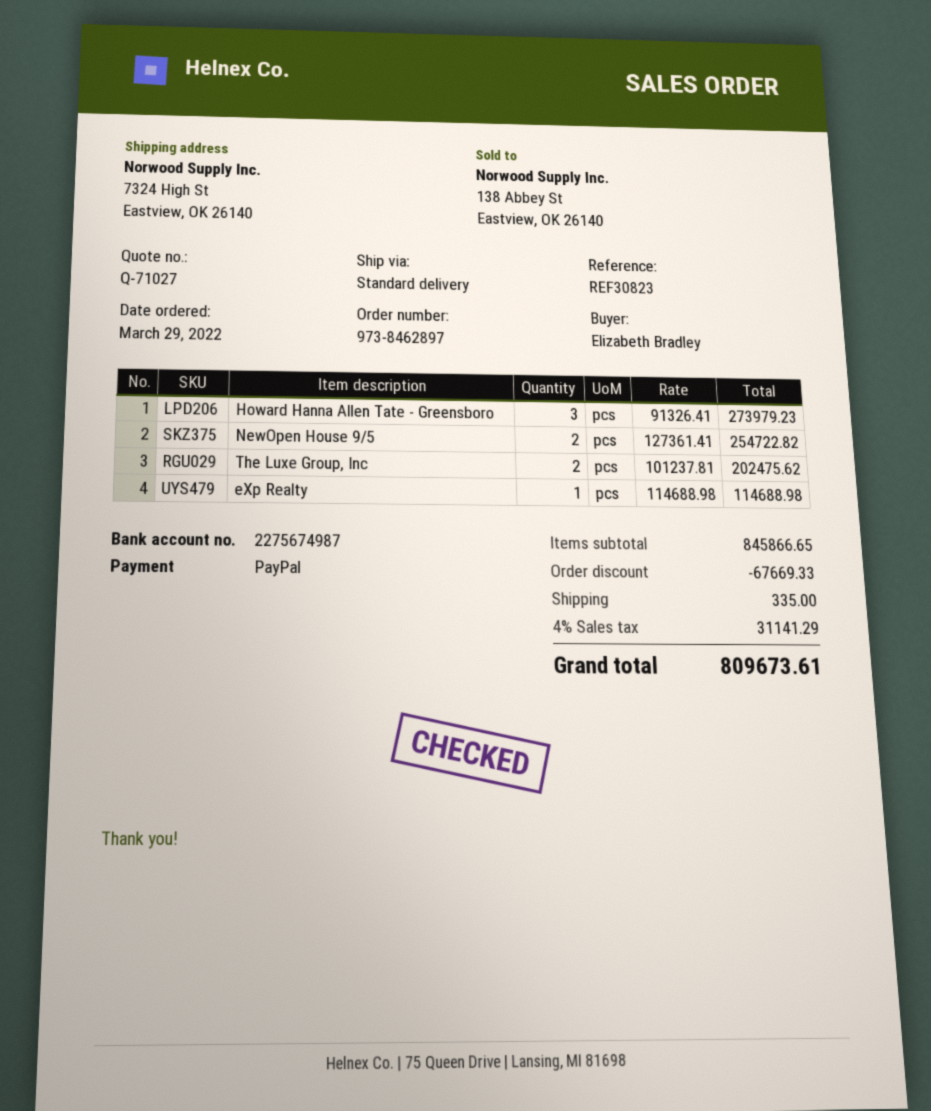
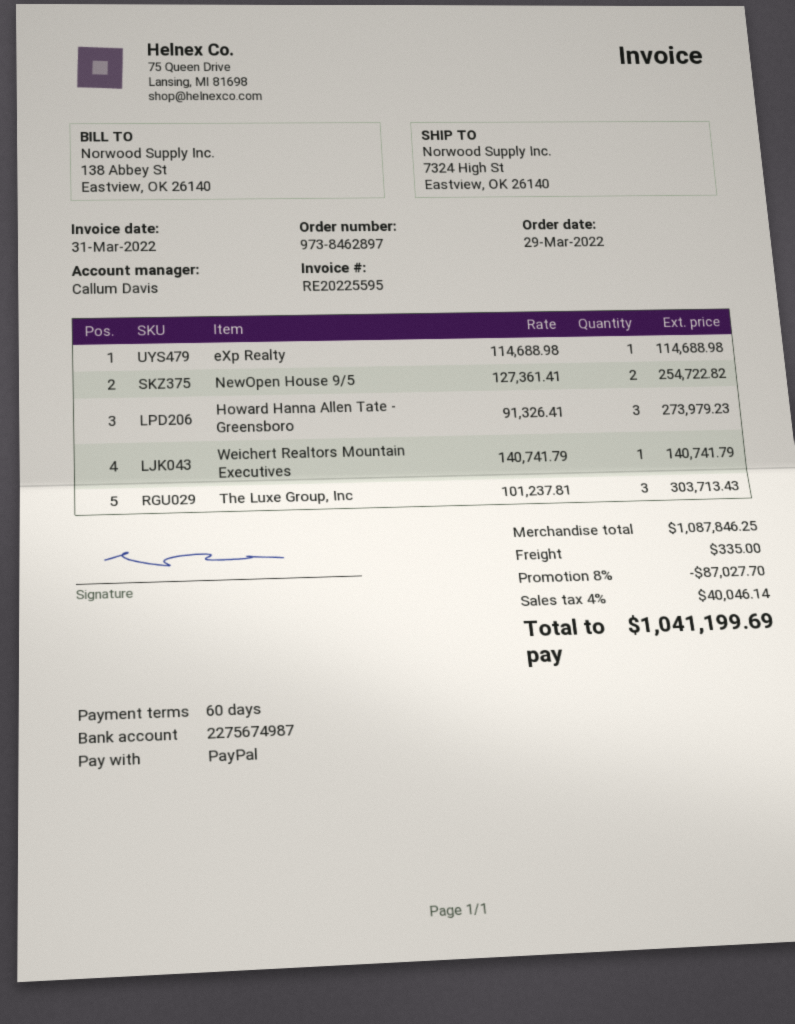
The Luxe Group, Inc: 2 x 101237.81 = 202475.62 -> 3 x 101237.81 = 303713.43
Weichert Realtors Mountain Executives: none -> 1 x 140741.79 = 140741.79
subtotal: 845866.65 -> 1087846.25
discount: 67669.33 -> 87027.70
tax: 4% = 31141.29 -> 4% = 40046.14
total: 809673.61 -> 1041199.69

